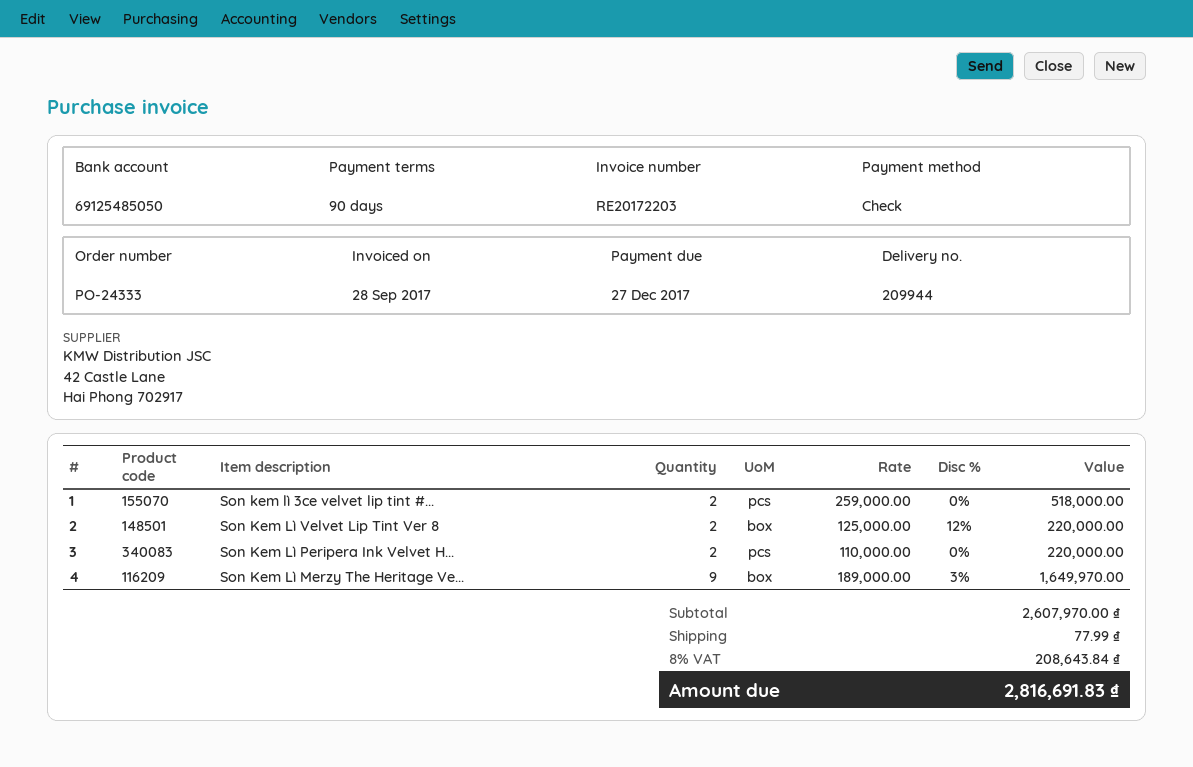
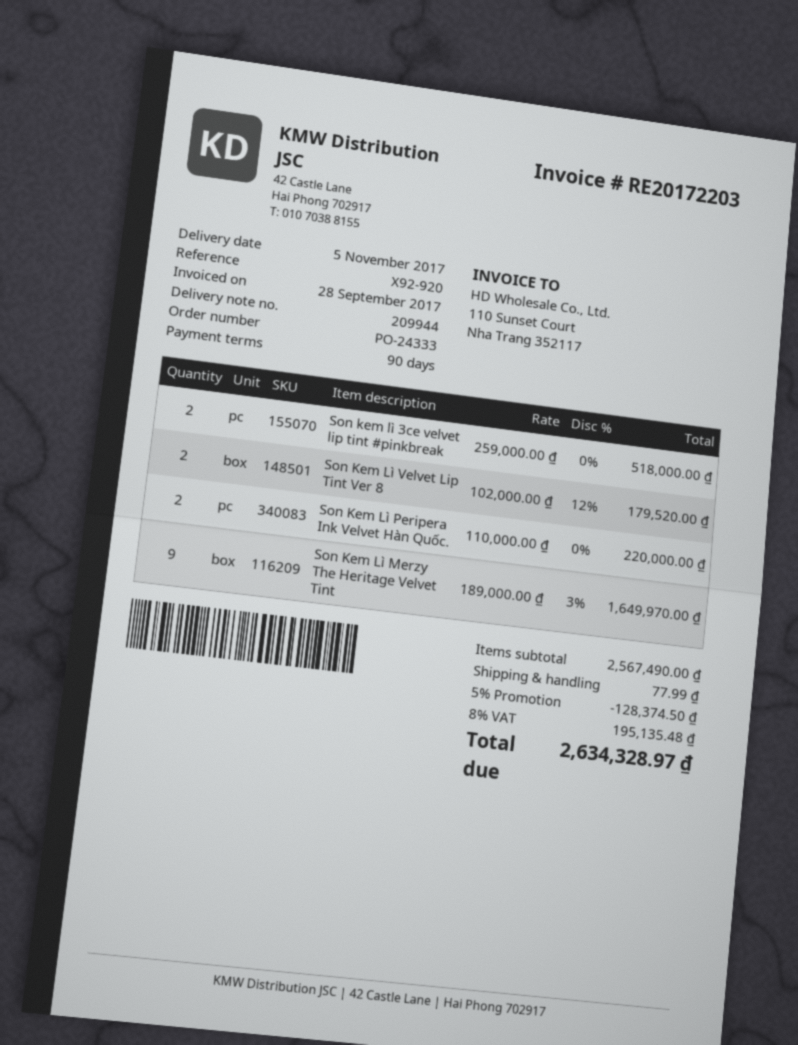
Son Kem Lì Velvet Lip Tint Ver 8: 2 x 125000.00 - 12% = 220000.00 -> 2 x 102000.00 - 12% = 179520.00
subtotal: 2607970.00 -> 2567490.00
discount: none -> 5% = 128374.50
tax: 8% = 208643.84 -> 8% = 195135.48
total: 2816691.83 -> 2634328.97

